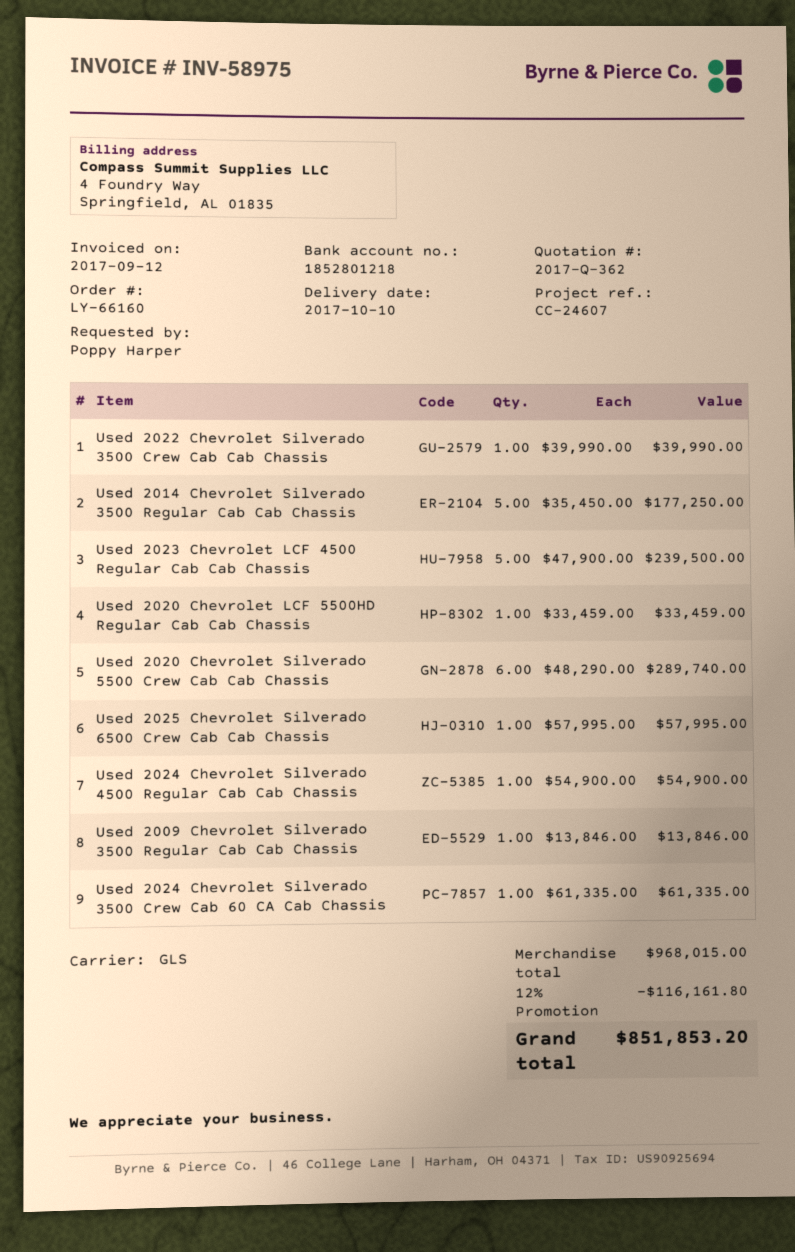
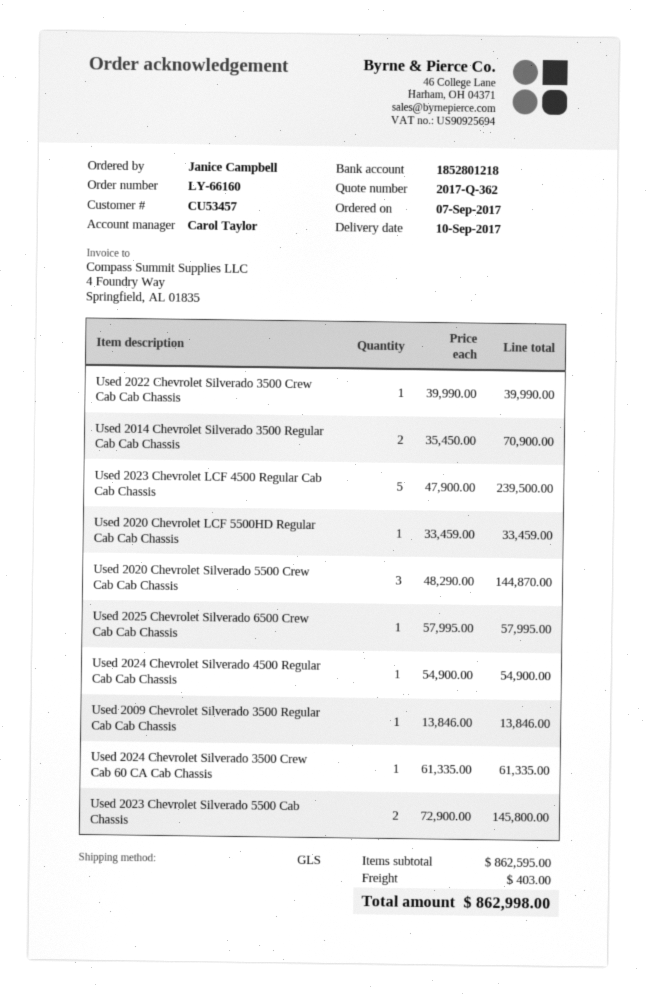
delivery date: 2017-10-10 -> 2017-09-10
ordered by: Poppy Harper -> Janice Campbell
Used 2014 Chevrolet Silverado 3500 Regular Cab Cab Chassis: 5 x 35450.00 = 177250.00 -> 2 x 35450.00 = 70900.00
Used 2020 Chevrolet Silverado 5500 Crew Cab Cab Chassis: 6 x 48290.00 = 289740.00 -> 3 x 48290.00 = 144870.00
Used 2023 Chevrolet Silverado 5500 Cab Chassis: none -> 2 x 72900.00 = 145800.00
subtotal: 968015.00 -> 862595.00
discount: 12% = 116161.80 -> none
shipping: none -> 403.00
total: 851853.20 -> 862998.00

